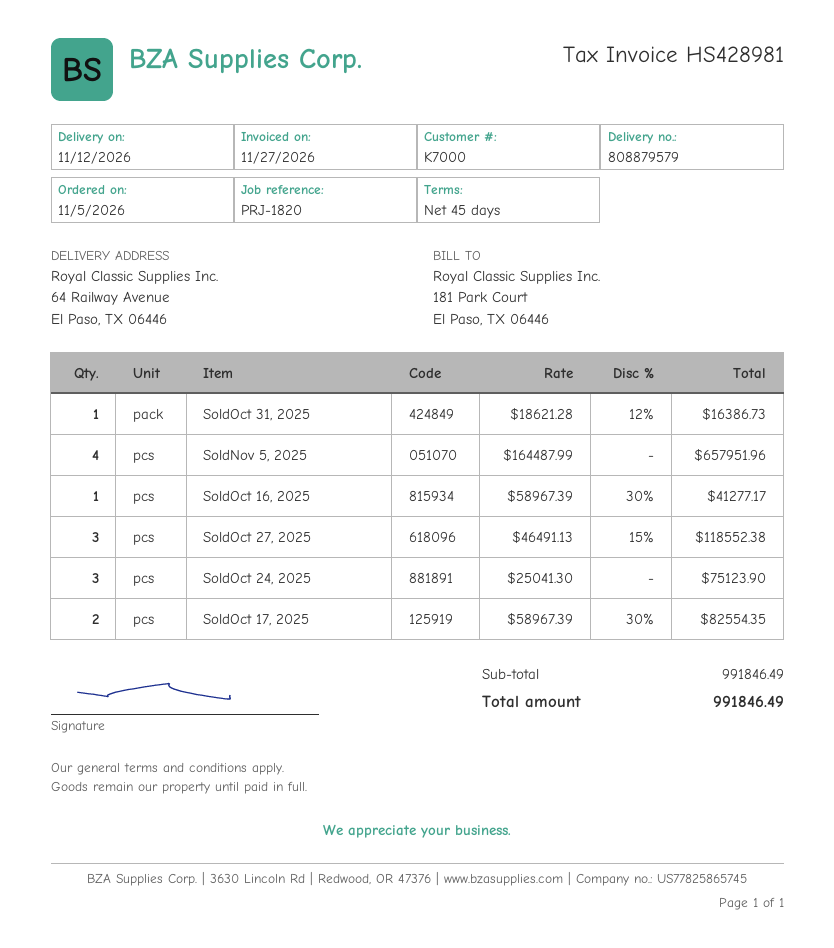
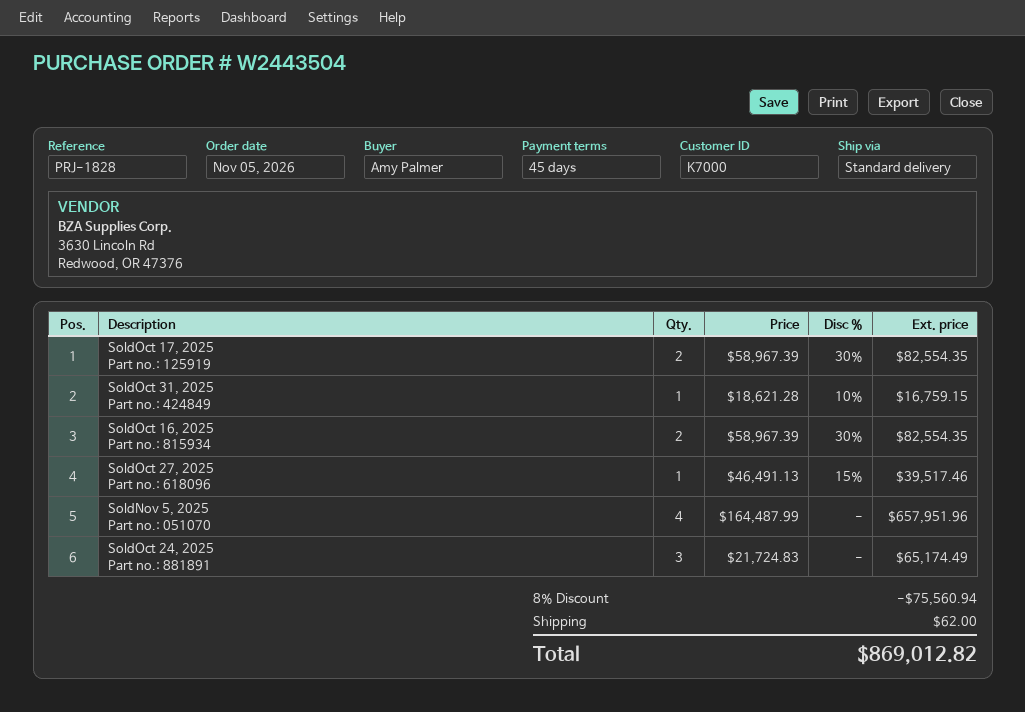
reference: PRJ-1820 -> PRJ-1828
SoldOct 31, 2025: 1 x 18621.28 - 12% = 16386.73 -> 1 x 18621.28 - 10% = 16759.15
SoldOct 16, 2025: 1 x 58967.39 - 30% = 41277.17 -> 2 x 58967.39 - 30% = 82554.35
SoldOct 27, 2025: 3 x 46491.13 - 15% = 118552.38 -> 1 x 46491.13 - 15% = 39517.46
SoldOct 24, 2025: 3 x 25041.30 = 75123.90 -> 3 x 21724.83 = 65174.49
discount: none -> 8% = 75560.94
shipping: none -> 62.00
total: 991846.49 -> 869012.82

